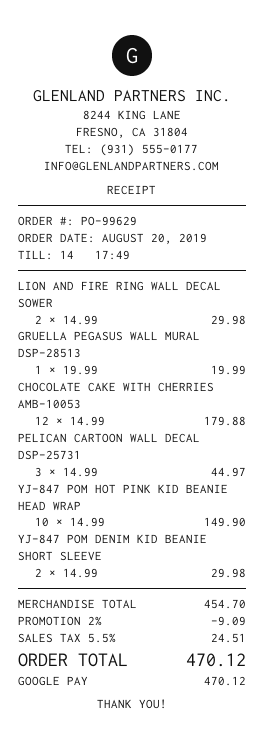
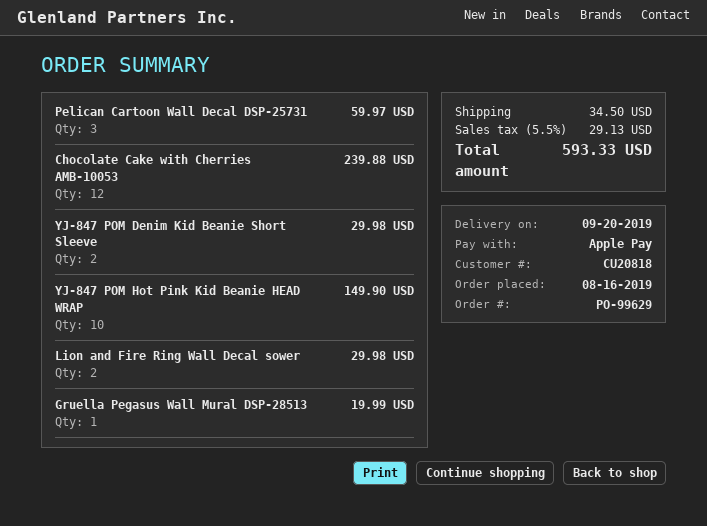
order date: 2019-08-20 -> 2019-08-16
payment method: Google Pay -> Apple Pay
CHOCOLATE CAKE WITH CHERRIES AMB-10053: 12 for 179.88 -> 12 for 239.88
PELICAN CARTOON WALL DECAL DSP-25731: 3 for 44.97 -> 3 for 59.97
discount: 2% = 9.09 -> none
shipping: none -> 34.50
tax: 5.5% = 24.51 -> 5.5% = 29.13
total: 470.12 -> 593.33

